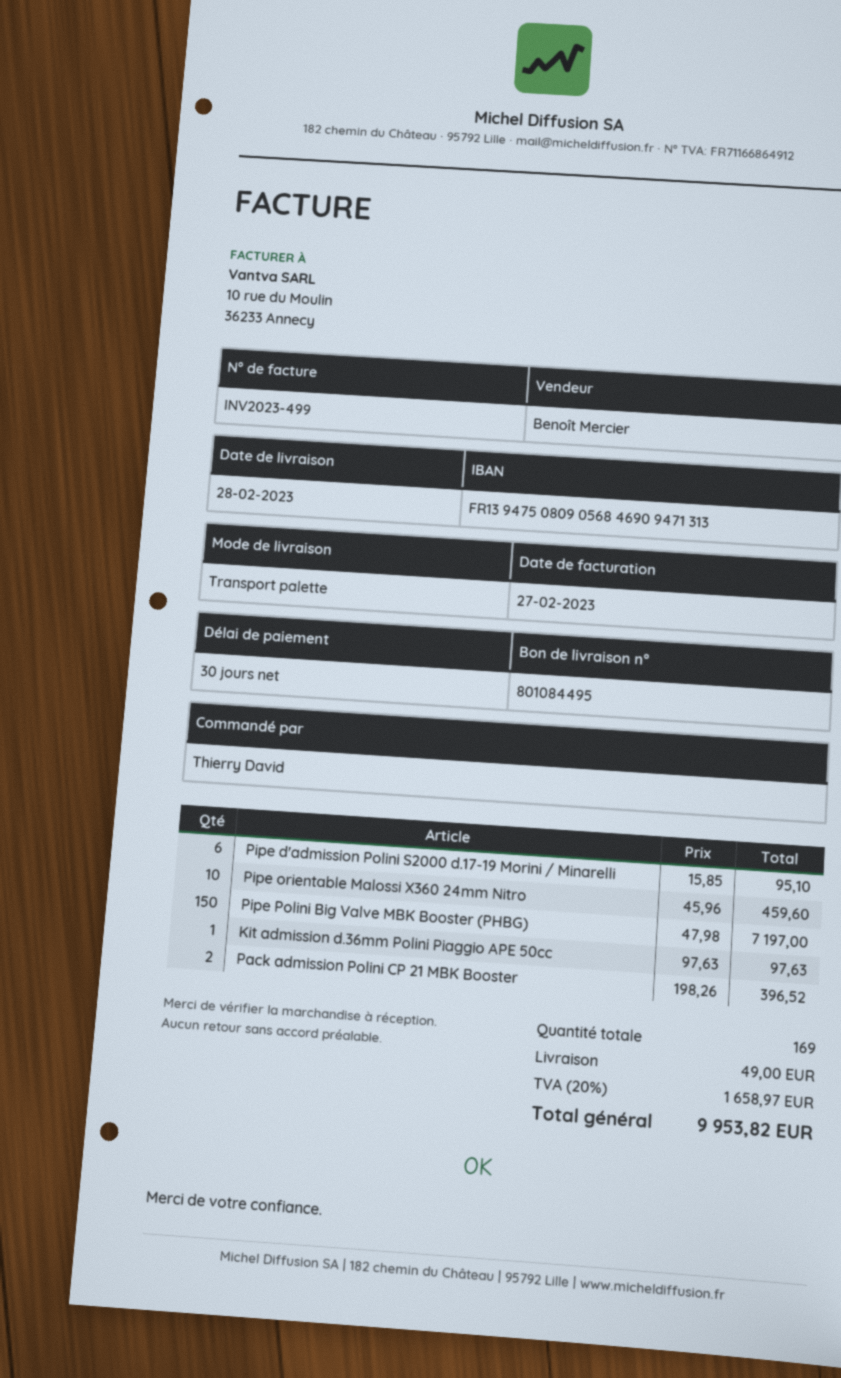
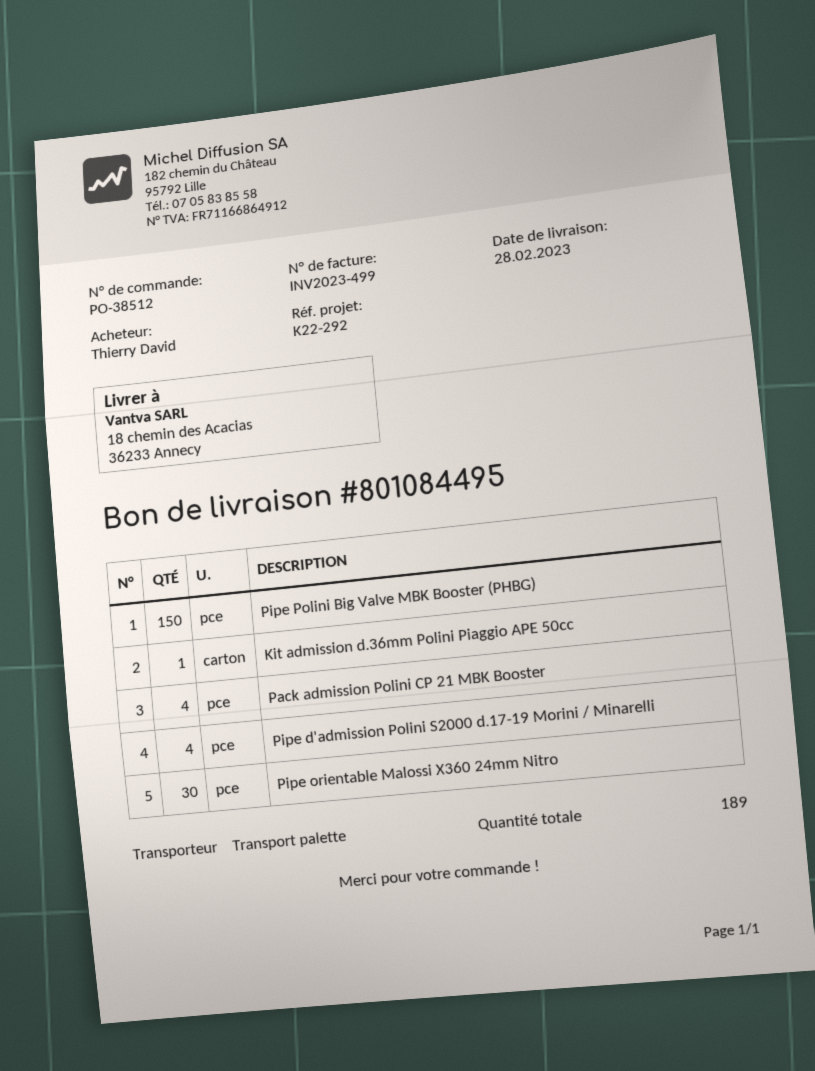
Pipe d'admission Polini S2000 d.17-19 Morini / Minarelli: 6 -> 4
Pipe orientable Malossi X360 24mm Nitro: 10 -> 30
Pack admission Polini CP 21 MBK Booster: 2 -> 4
total quantity: 169 -> 189

